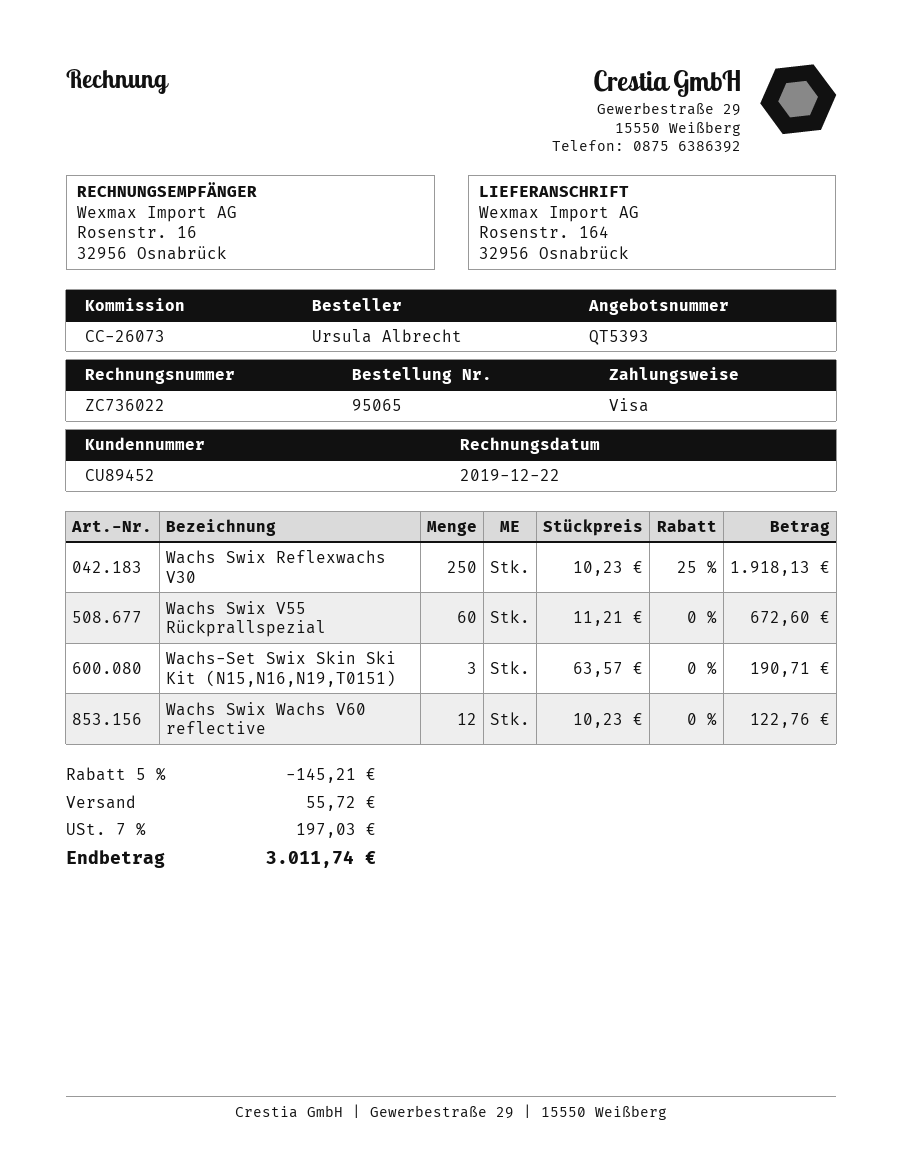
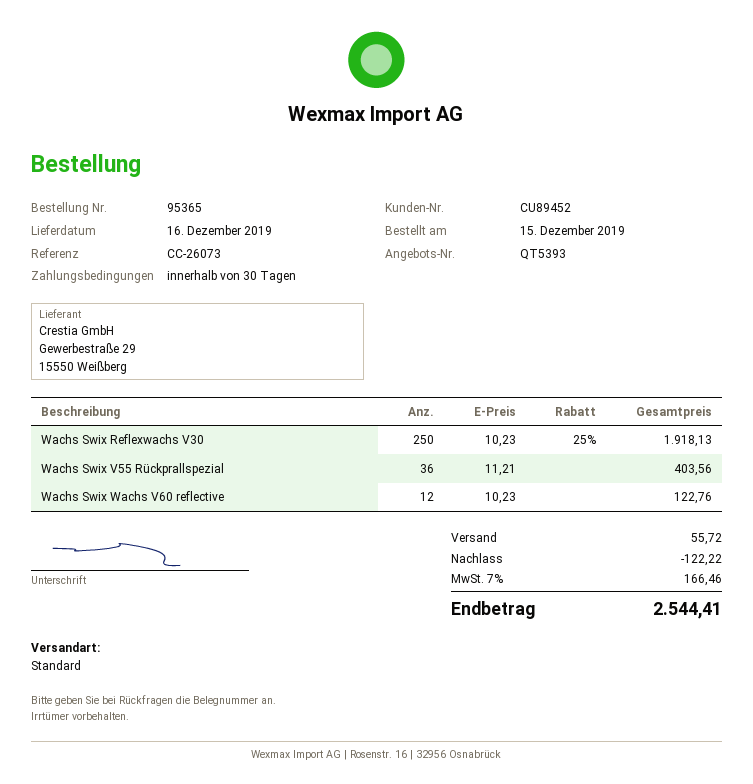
order number: 95065 -> 95365
Wachs Swix V55 Rückprallspezial: 60 x 11.21 = 672.60 -> 36 x 11.21 = 403.56
Wachs-Set Swix Skin Ski Kit (N15,N16,N19,T0151): 3 x 63.57 = 190.71 -> none
discount: 145.21 -> 122.22
tax: 7% = 197.03 -> 7% = 166.46
total: 3011.74 -> 2544.41

